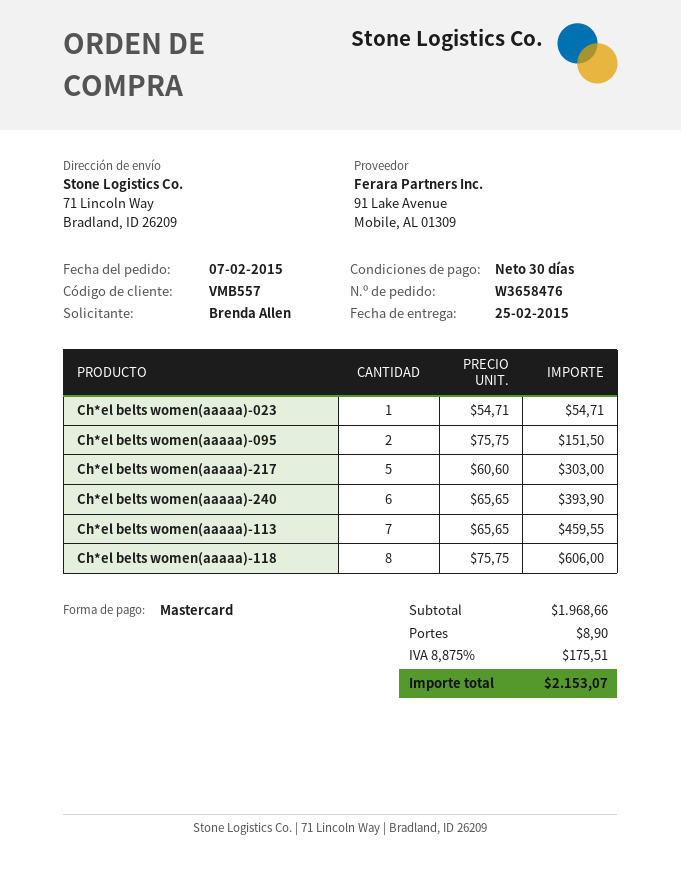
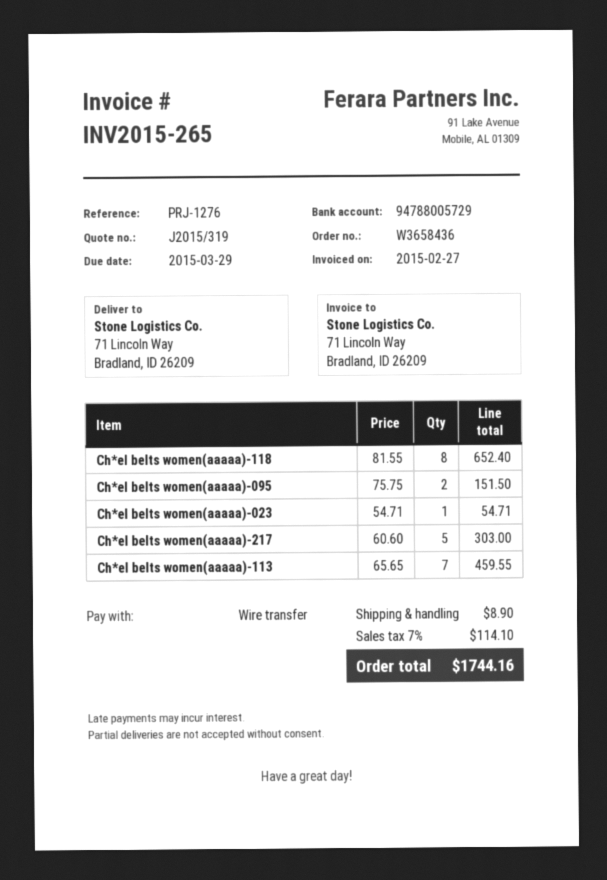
order number: W3658476 -> W3658436
payment method: Mastercard -> bank transfer
Ch*el belts women(aaaaa)-240: 6 x 65.65 = 393.90 -> none
Ch*el belts women(aaaaa)-118: 8 x 75.75 = 606.00 -> 8 x 81.55 = 652.40
tax: 8.875% = 175.51 -> 7% = 114.10
total: 2153.07 -> 1744.16

